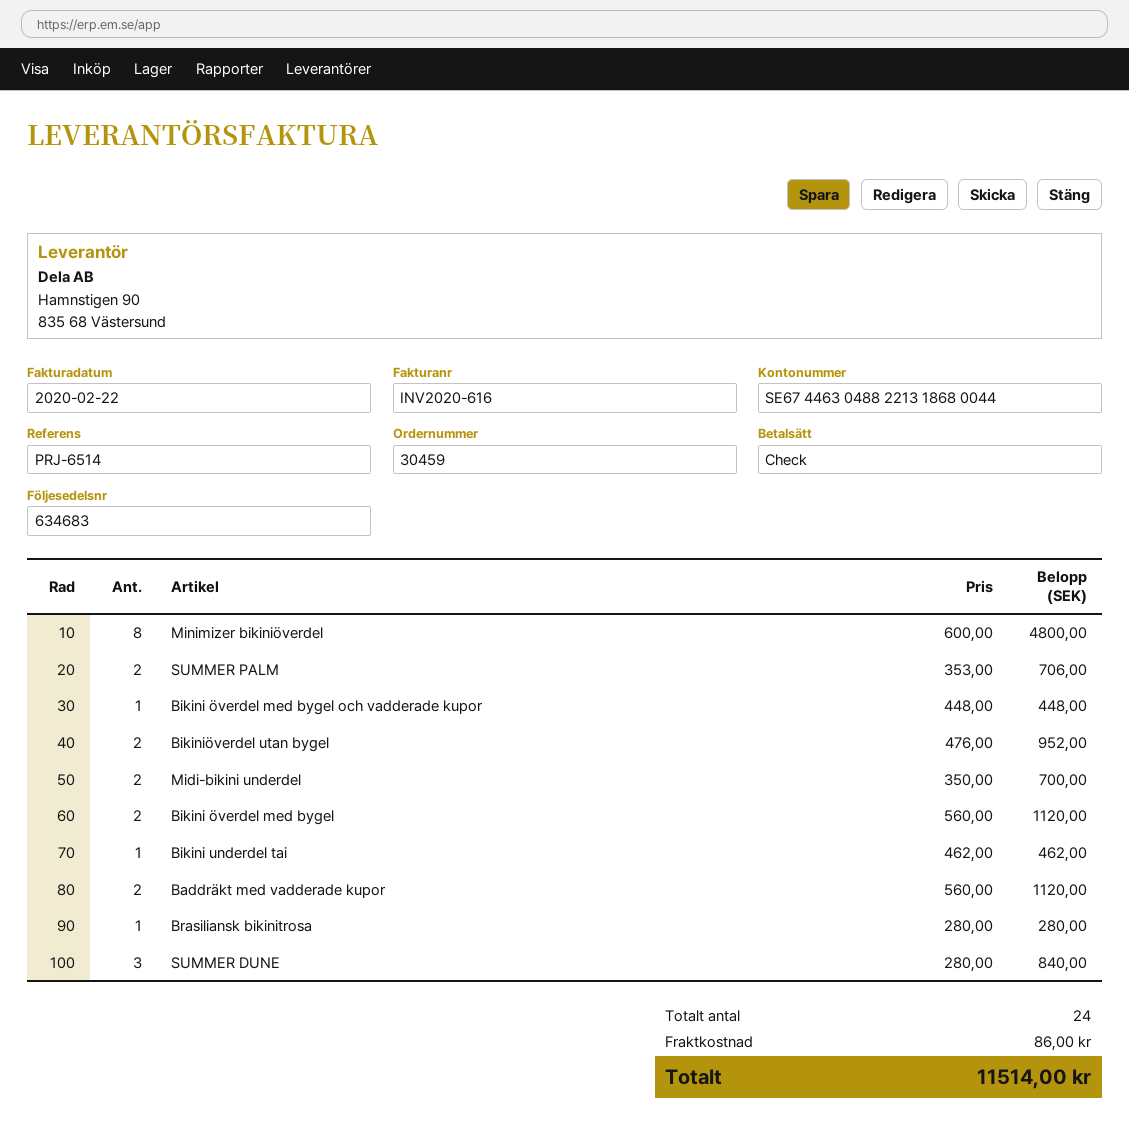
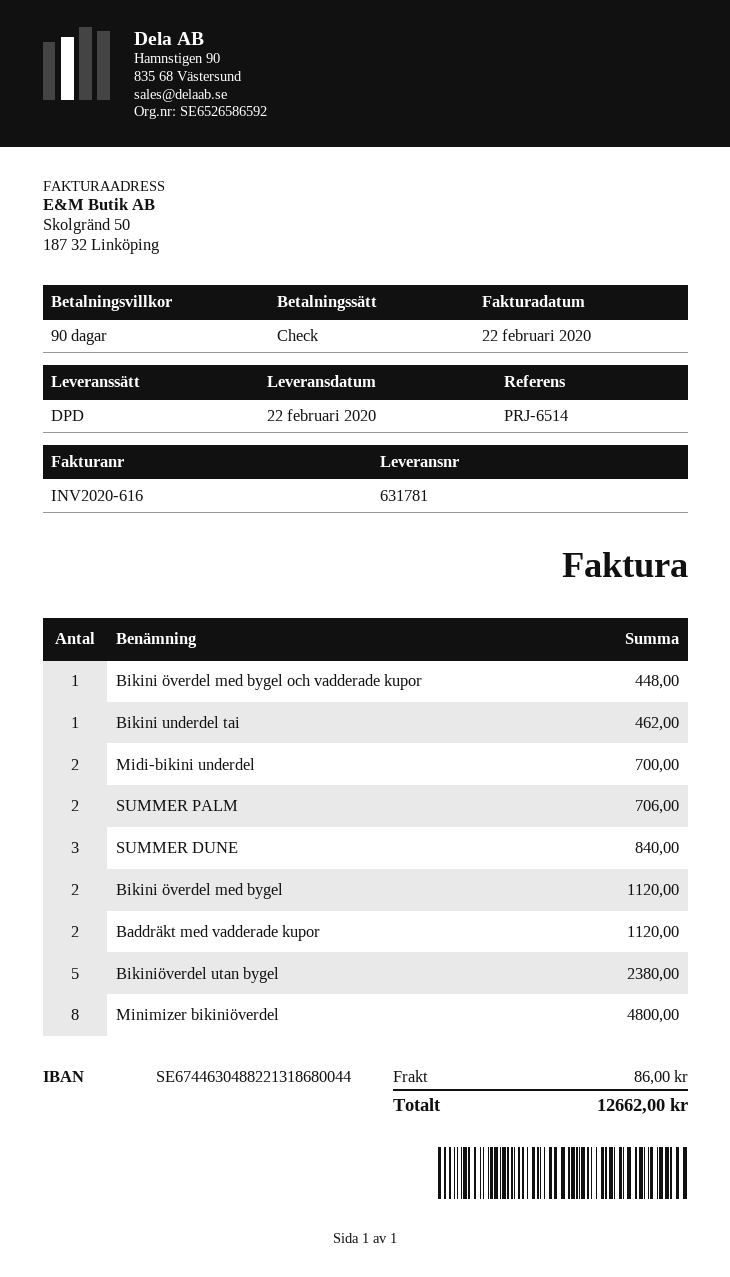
delivery note number: 634683 -> 631781
Bikiniöverdel utan bygel: 2 for 952.00 -> 5 for 2380.00
Brasiliansk bikinitrosa: 1 for 280.00 -> none
total: 11514.00 -> 12662.00

